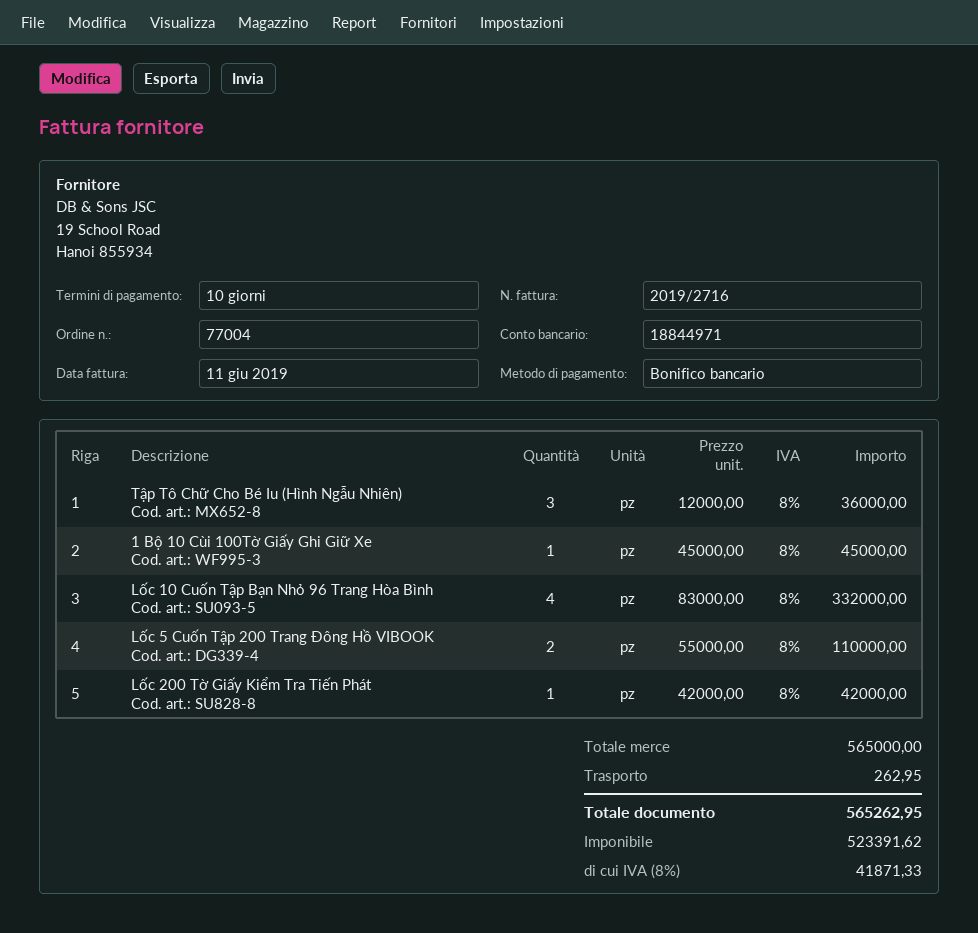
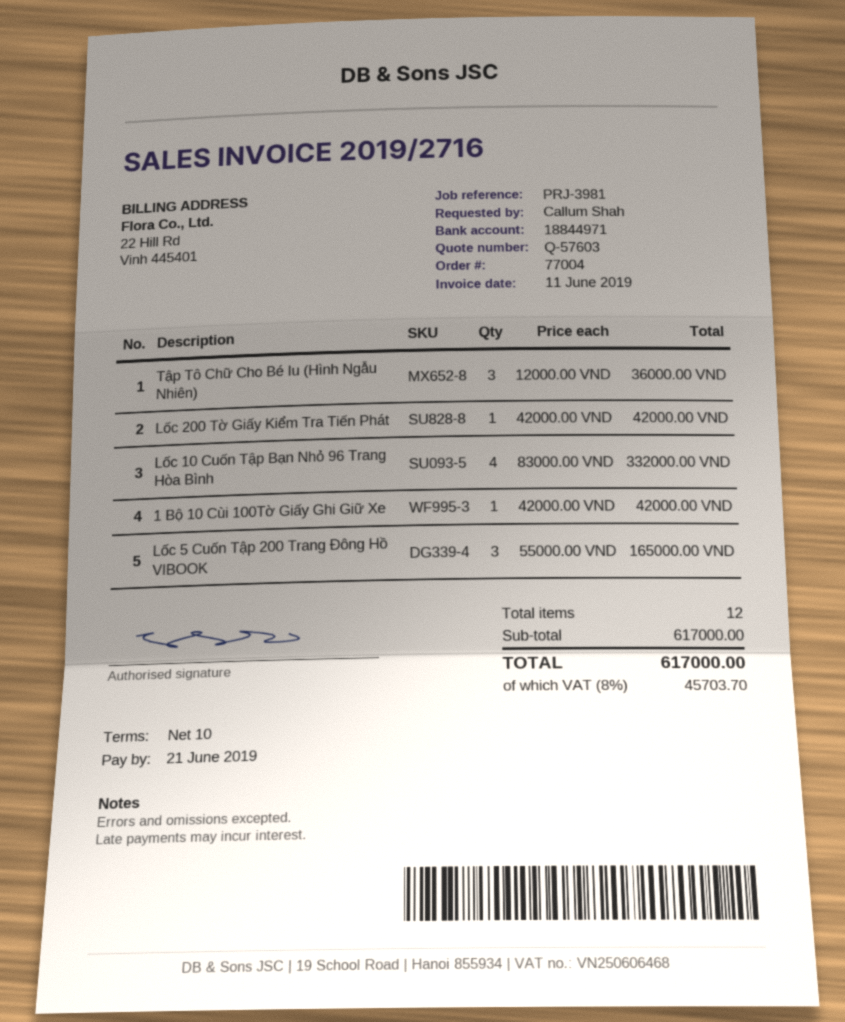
1 Bộ 10 Cùi 100Tờ Giấy Ghi Giữ Xe: 1 x 45000.00 = 45000.00 -> 1 x 42000.00 = 42000.00
Lốc 5 Cuốn Tập 200 Trang Đông Hồ VIBOOK: 2 x 55000.00 = 110000.00 -> 3 x 55000.00 = 165000.00
subtotal: 565000.00 -> 617000.00
shipping: 262.95 -> none
tax: 8% = 41871.33 -> 8% = 45703.70
total: 565262.95 -> 617000.00

